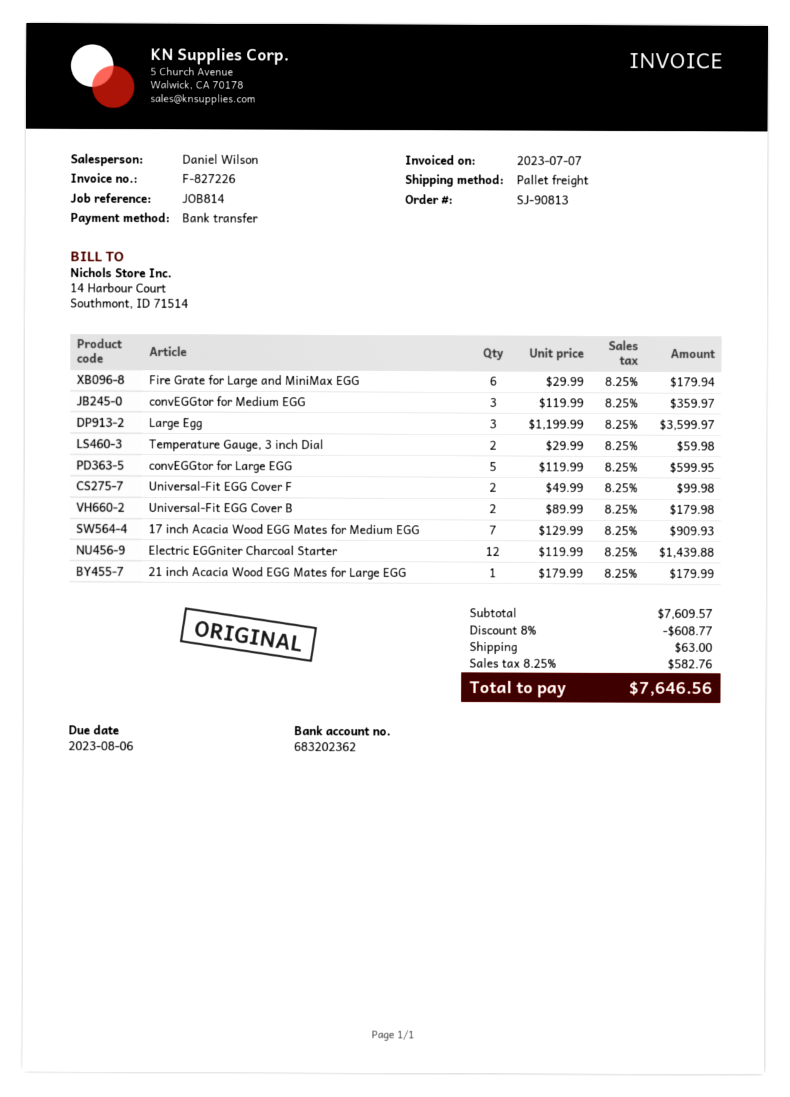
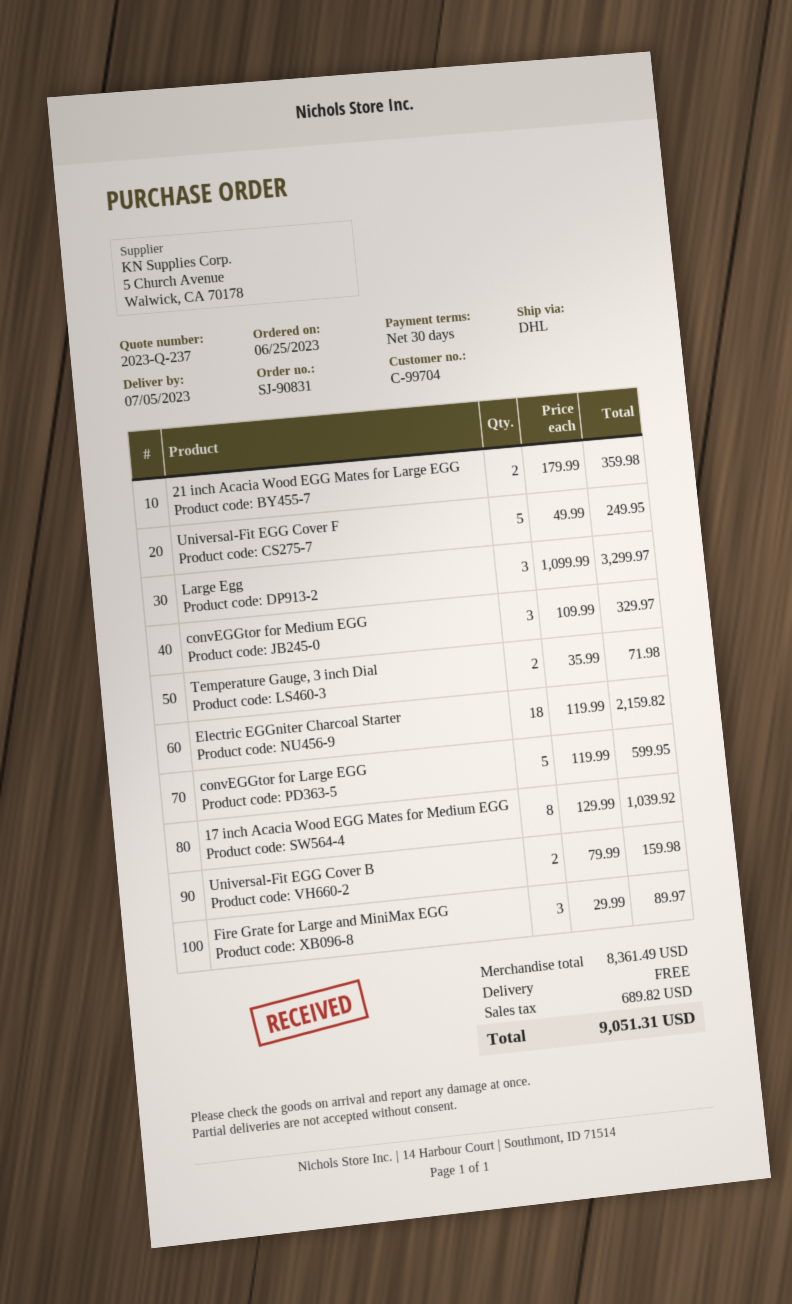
order number: SJ-90813 -> SJ-90831
shipping method: pallet freight -> DHL
Fire Grate for Large and MiniMax EGG: 6 x 29.99 = 179.94 -> 3 x 29.99 = 89.97
convEGGtor for Medium EGG: 3 x 119.99 = 359.97 -> 3 x 109.99 = 329.97
Large Egg: 3 x 1199.99 = 3599.97 -> 3 x 1099.99 = 3299.97
Temperature Gauge, 3 inch Dial: 2 x 29.99 = 59.98 -> 2 x 35.99 = 71.98
Universal-Fit EGG Cover F: 2 x 49.99 = 99.98 -> 5 x 49.99 = 249.95
Universal-Fit EGG Cover B: 2 x 89.99 = 179.98 -> 2 x 79.99 = 159.98
17 inch Acacia Wood EGG Mates for Medium EGG: 7 x 129.99 = 909.93 -> 8 x 129.99 = 1039.92
Electric EGGniter Charcoal Starter: 12 x 119.99 = 1439.88 -> 18 x 119.99 = 2159.82
21 inch Acacia Wood EGG Mates for Large EGG: 1 x 179.99 = 179.99 -> 2 x 179.99 = 359.98
subtotal: 7609.57 -> 8361.49
discount: 8% = 608.77 -> none
shipping: 63.00 -> 0.00
tax: 582.76 -> 689.82
total: 7646.56 -> 9051.31

